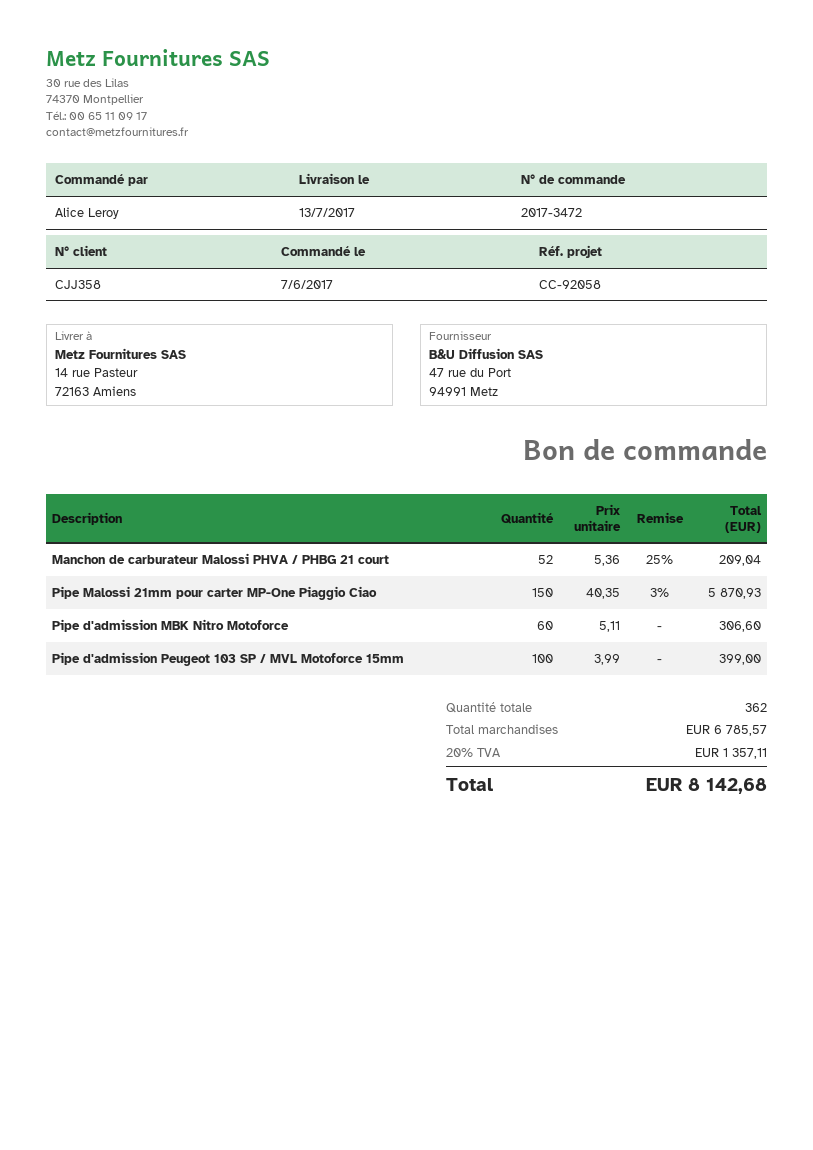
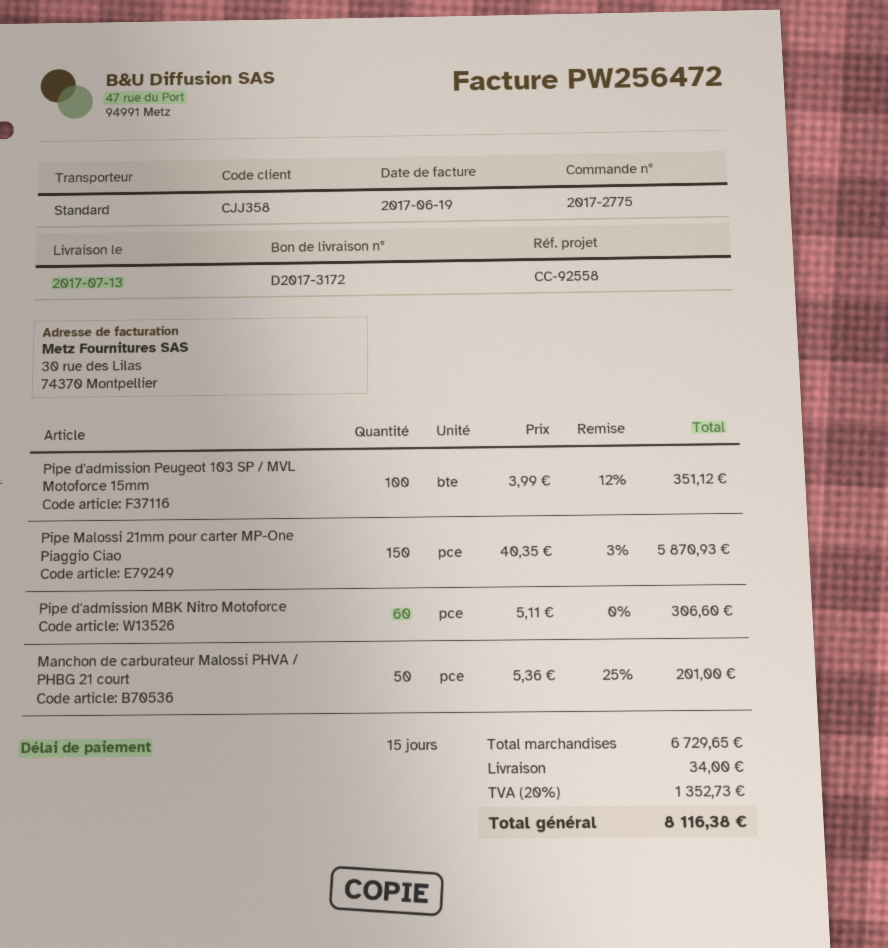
order number: 2017-3472 -> 2017-2775
reference: CC-92058 -> CC-92558
Manchon de carburateur Malossi PHVA / PHBG 21 court: 52 x 5.36 - 25% = 209.04 -> 50 x 5.36 - 25% = 201.00
Pipe d'admission Peugeot 103 SP / MVL Motoforce 15mm: 100 x 3.99 = 399.00 -> 100 x 3.99 - 12% = 351.12
subtotal: 6785.57 -> 6729.65
shipping: none -> 34.00
tax: 20% = 1357.11 -> 20% = 1352.73
total: 8142.68 -> 8116.38

